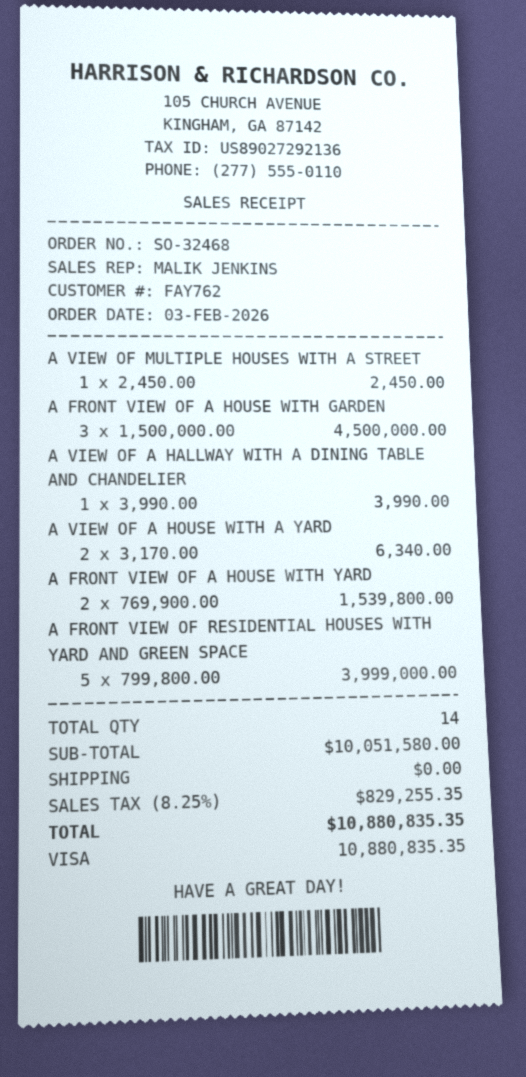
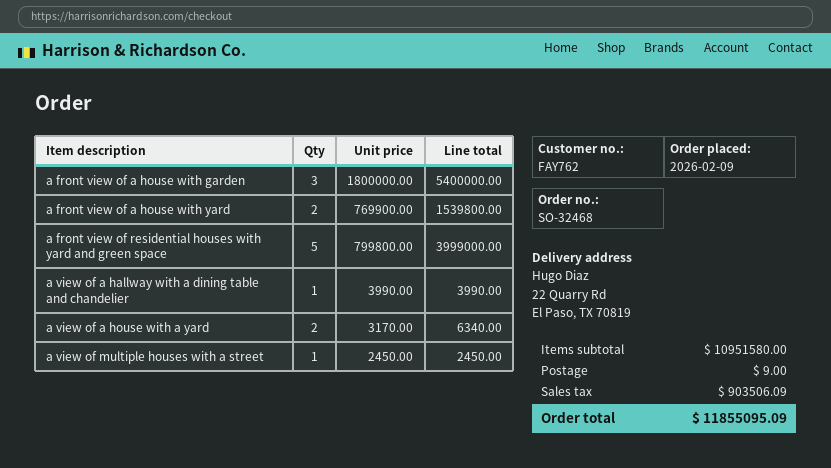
order date: 2026-02-03 -> 2026-02-09
A FRONT VIEW OF A HOUSE WITH GARDEN: 3 x 1500000.00 = 4500000.00 -> 3 x 1800000.00 = 5400000.00
subtotal: 10051580.00 -> 10951580.00
shipping: 0.00 -> 9.00
tax: 829255.35 -> 903506.09
total: 10880835.35 -> 11855095.09

